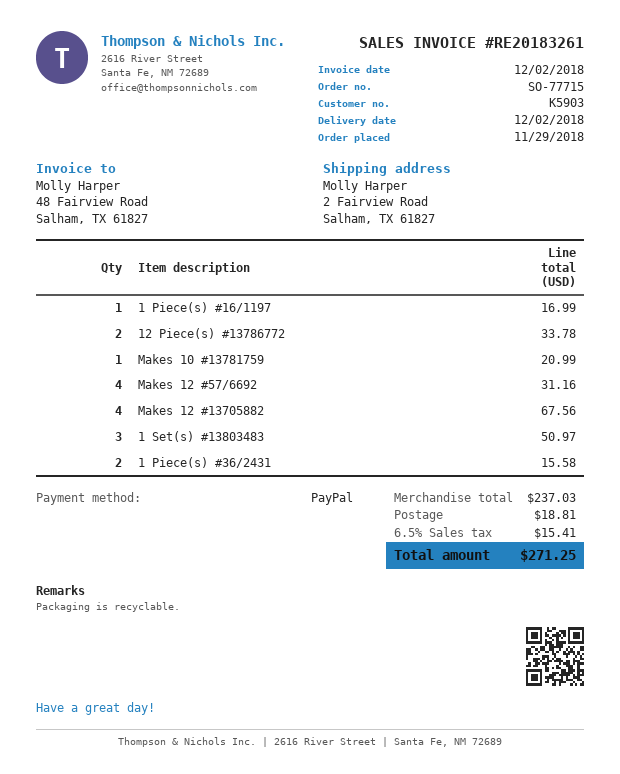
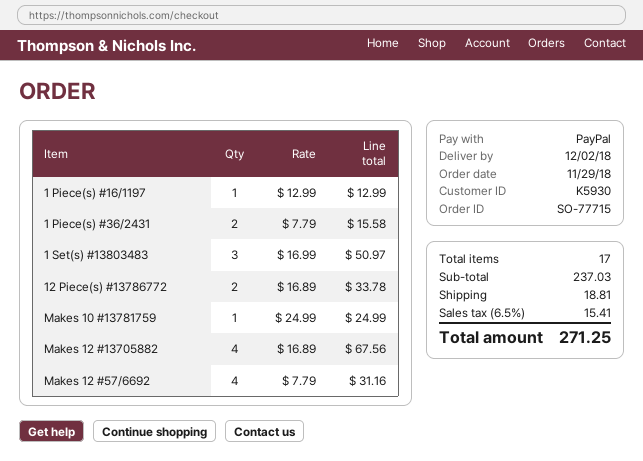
customer number: K5903 -> K5930
1 Piece(s) #16/1197: 1 for 16.99 -> 1 for 12.99
Makes 10 #13781759: 1 for 20.99 -> 1 for 24.99

